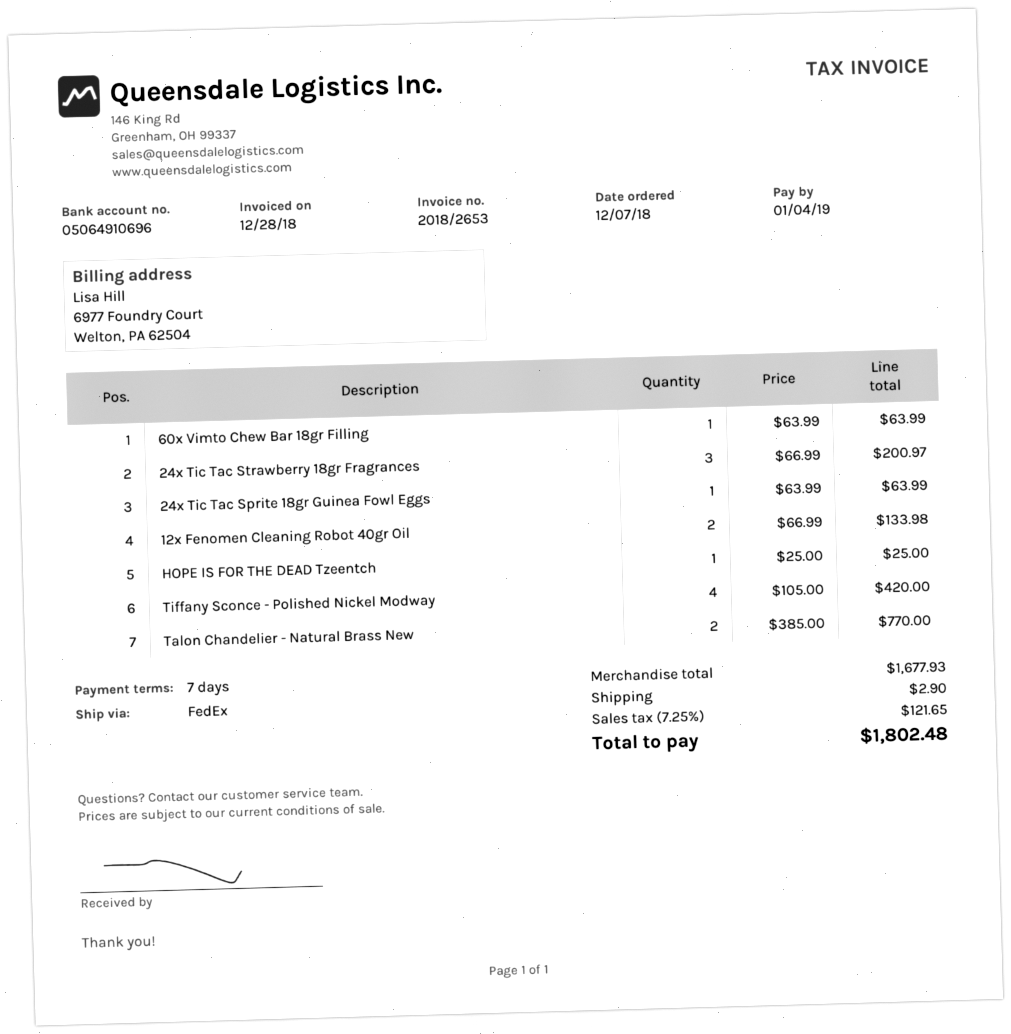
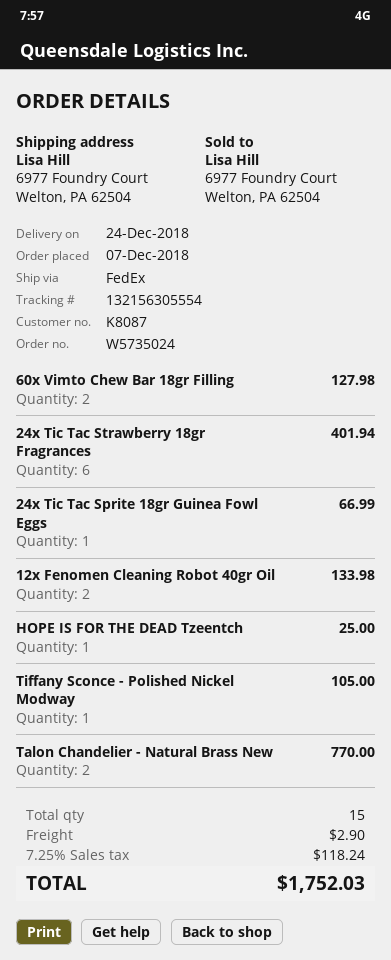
60x Vimto Chew Bar 18gr Filling: 1 for 63.99 -> 2 for 127.98
24x Tic Tac Strawberry 18gr Fragrances: 3 for 200.97 -> 6 for 401.94
24x Tic Tac Sprite 18gr Guinea Fowl Eggs: 1 for 63.99 -> 1 for 66.99
Tiffany Sconce - Polished Nickel Modway: 4 for 420.00 -> 1 for 105.00
tax: 7.25% = 121.65 -> 7.25% = 118.24
total: 1802.48 -> 1752.03

